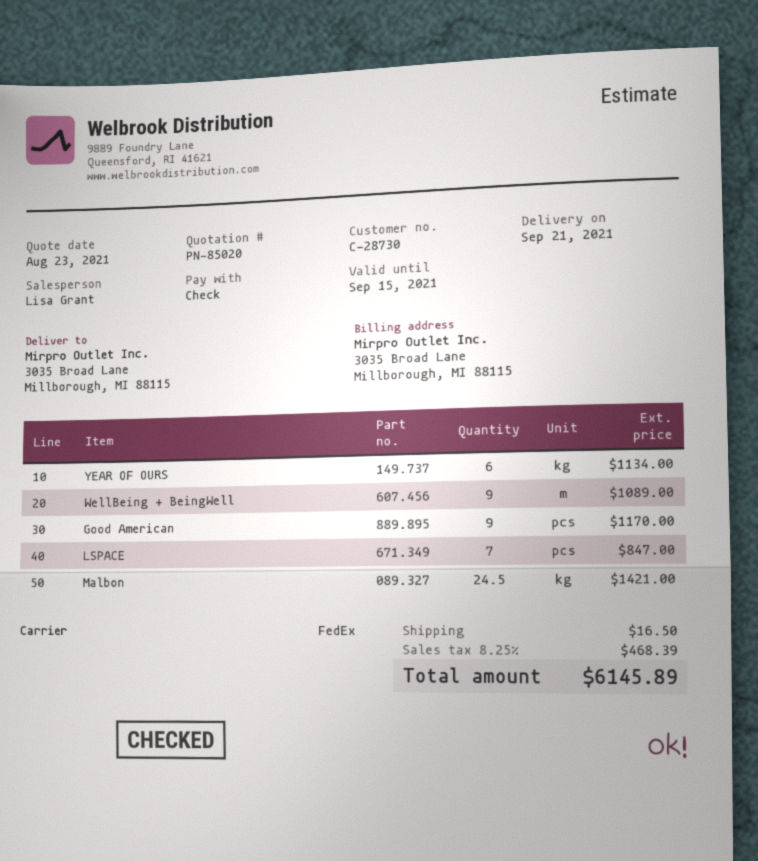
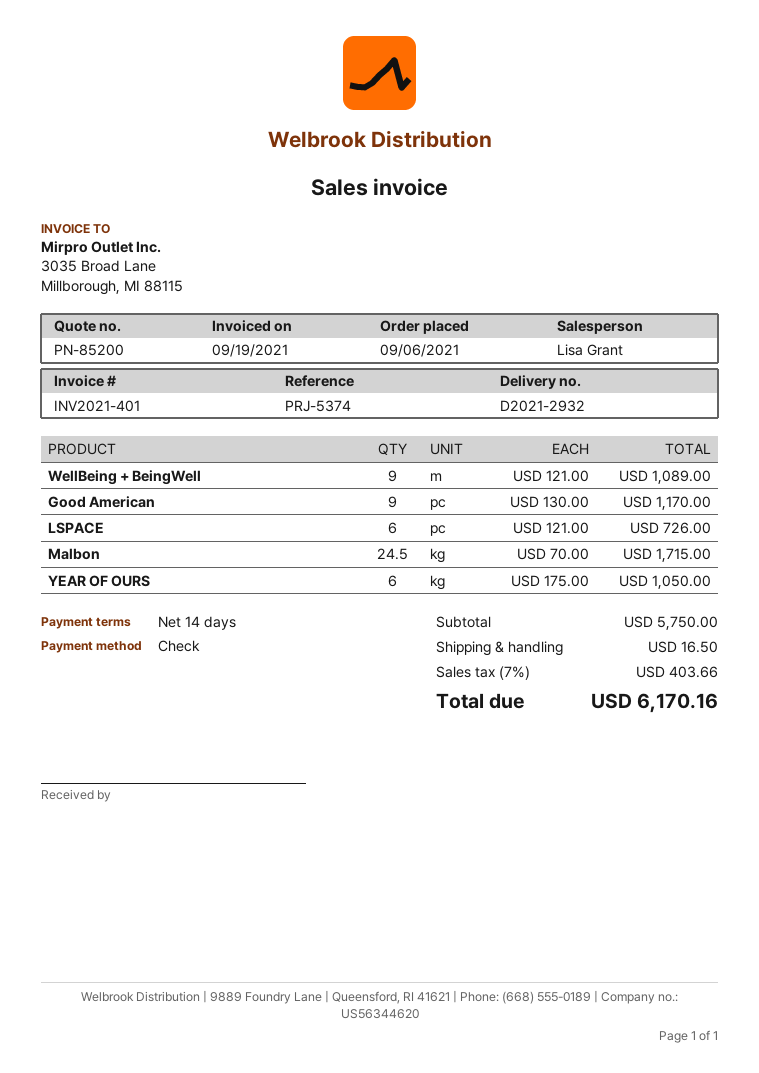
quote number: PN-85020 -> PN-85200
YEAR OF OURS: 6 for 1134.00 -> 6 for 1050.00
LSPACE: 7 for 847.00 -> 6 for 726.00
Malbon: 24.5 for 1421.00 -> 24.5 for 1715.00
tax: 8.25% = 468.39 -> 7% = 403.66
total: 6145.89 -> 6170.16

